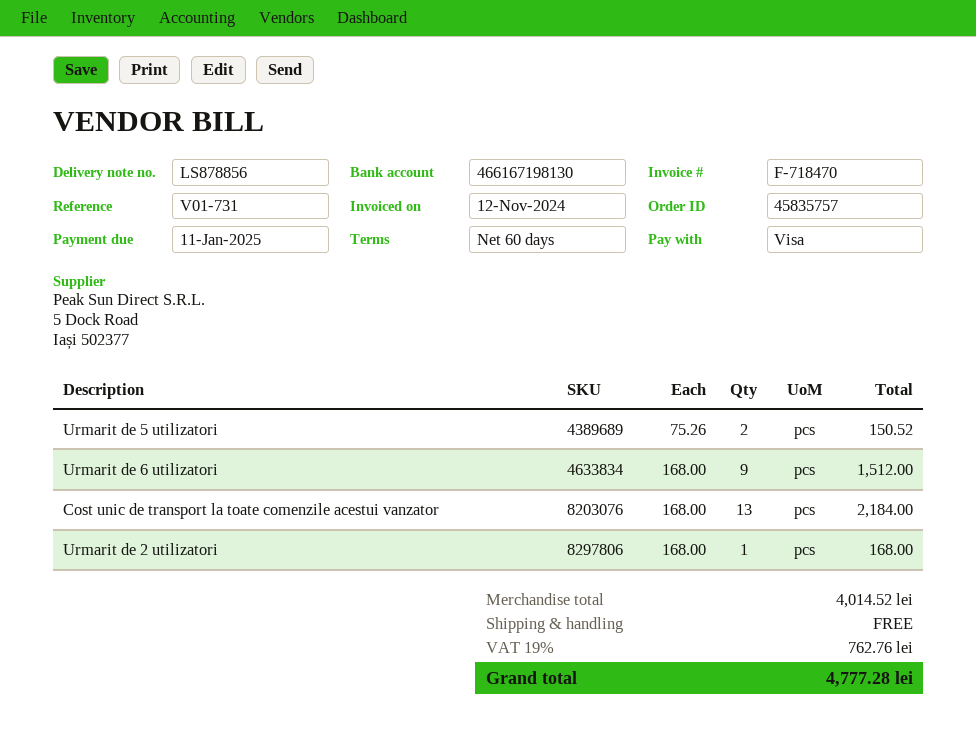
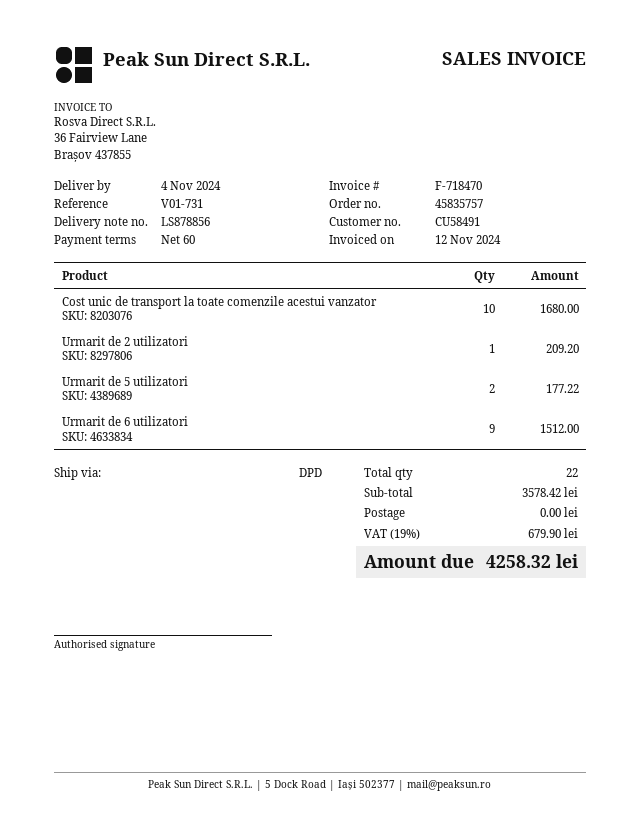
Urmarit de 5 utilizatori: 2 for 150.52 -> 2 for 177.22
Cost unic de transport la toate comenzile acestui vanzator: 13 for 2184.00 -> 10 for 1680.00
Urmarit de 2 utilizatori: 1 for 168.00 -> 1 for 209.20
subtotal: 4014.52 -> 3578.42
tax: 19% = 762.76 -> 19% = 679.90
total: 4777.28 -> 4258.32

